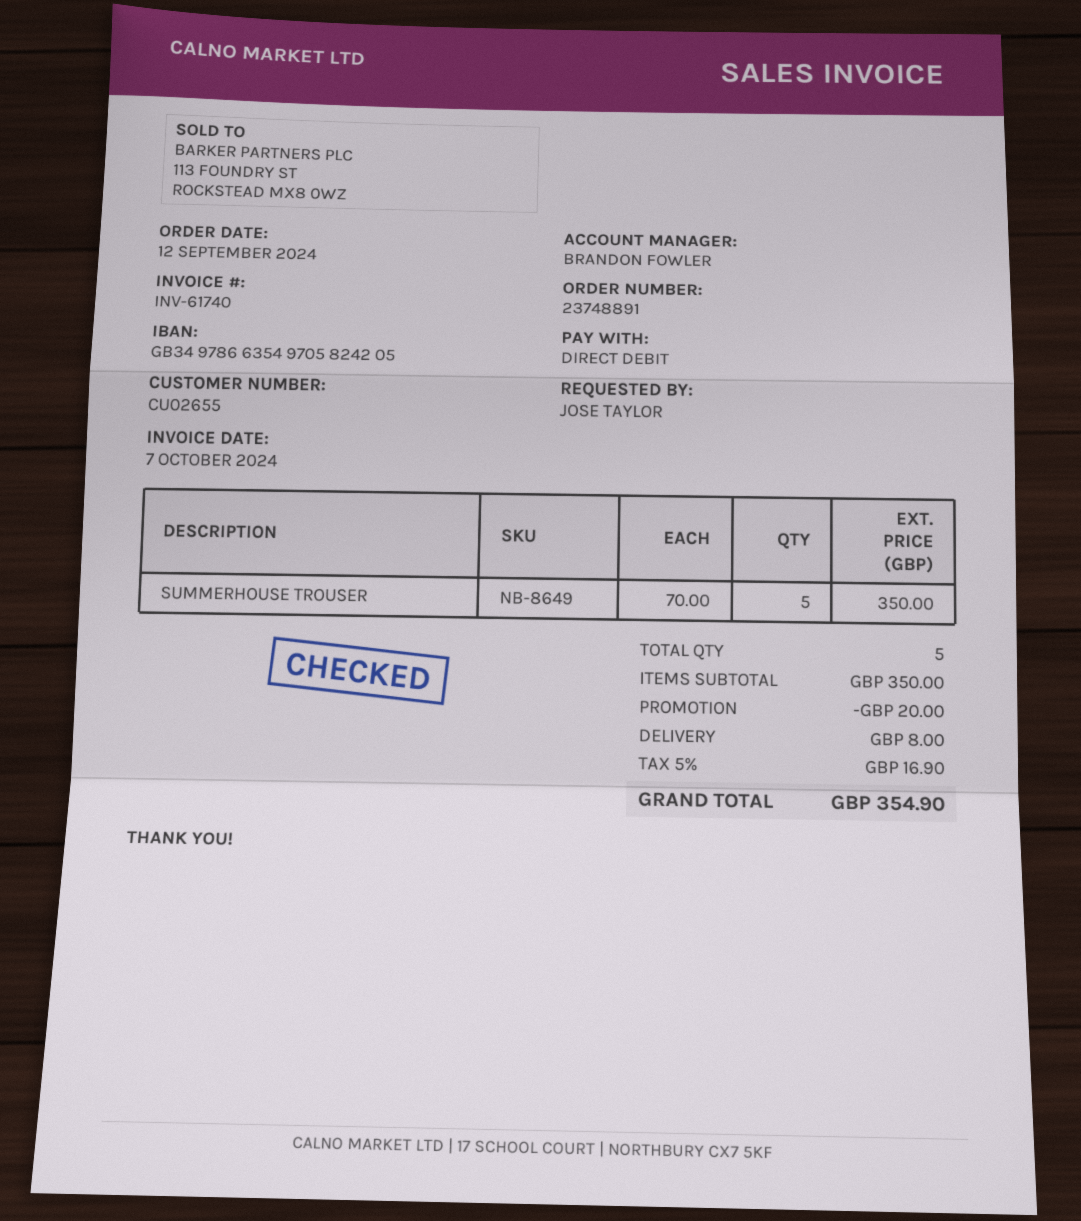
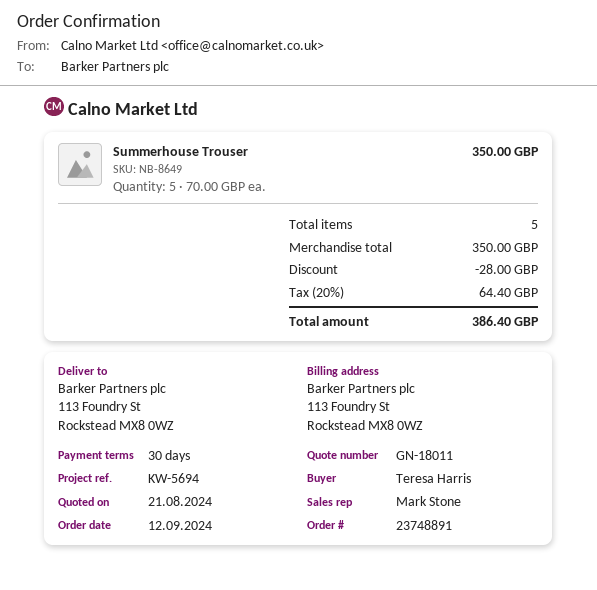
ordered by: JOSE TAYLOR -> Teresa Harris
sales rep: BRANDON FOWLER -> Mark Stone
discount: 20.00 -> 28.00
shipping: 8.00 -> none
tax: 5% = 16.90 -> 20% = 64.40
total: 354.90 -> 386.40

